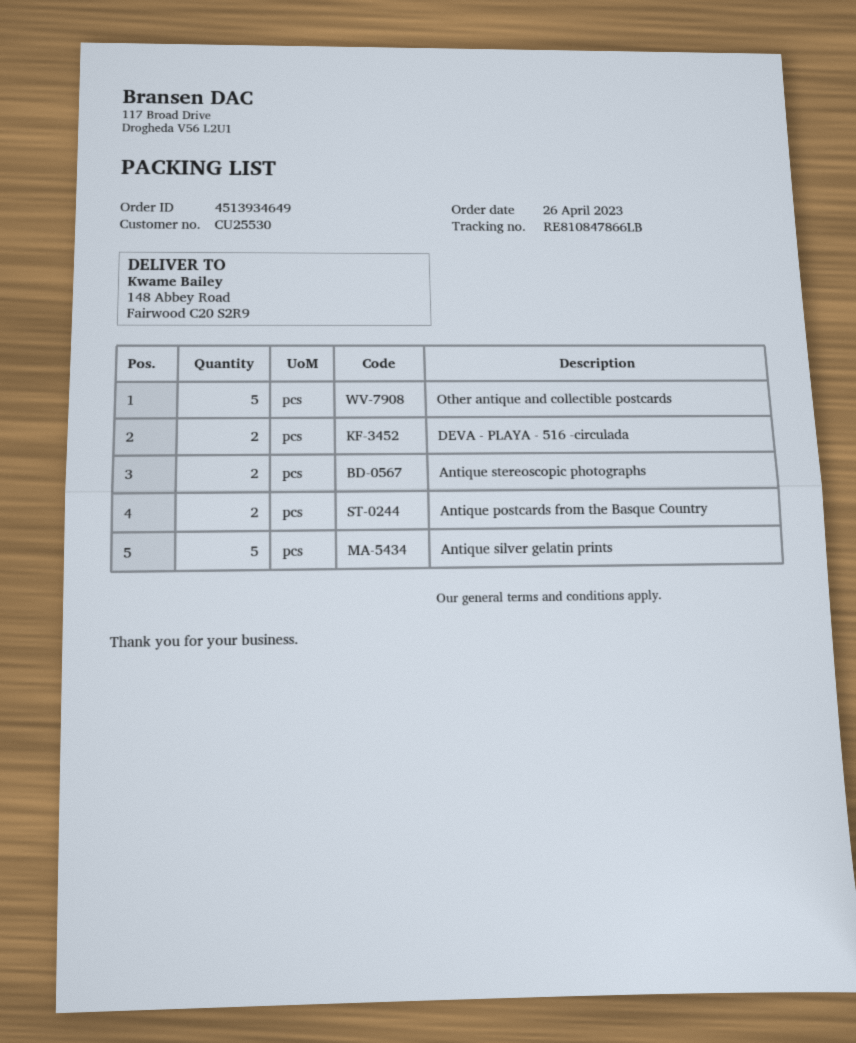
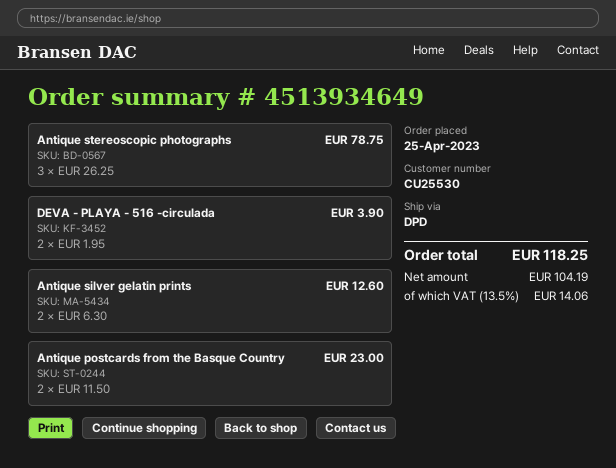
order date: 2023-04-26 -> 2023-04-25
Other antique and collectible postcards: 5 -> none
Antique stereoscopic photographs: 2 -> 3
Antique silver gelatin prints: 5 -> 2

